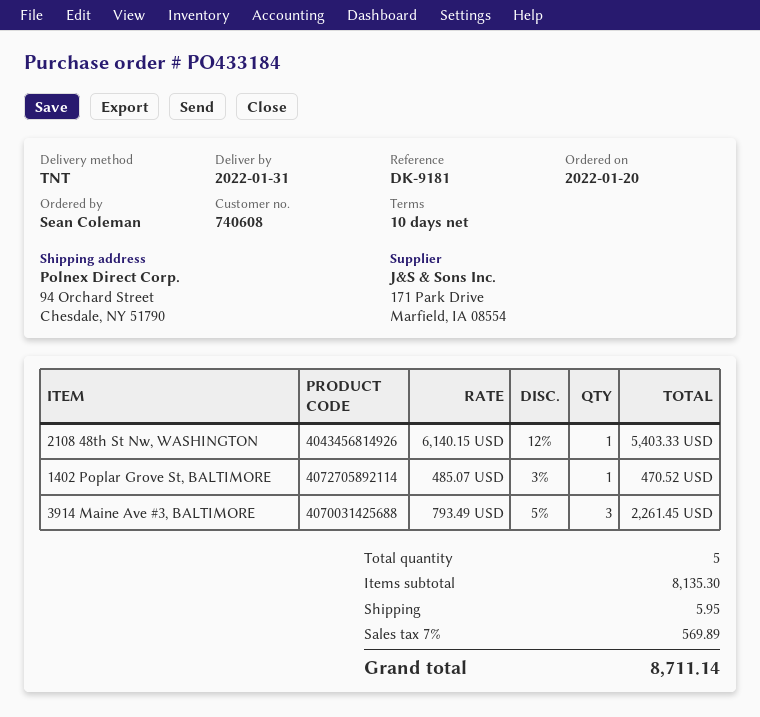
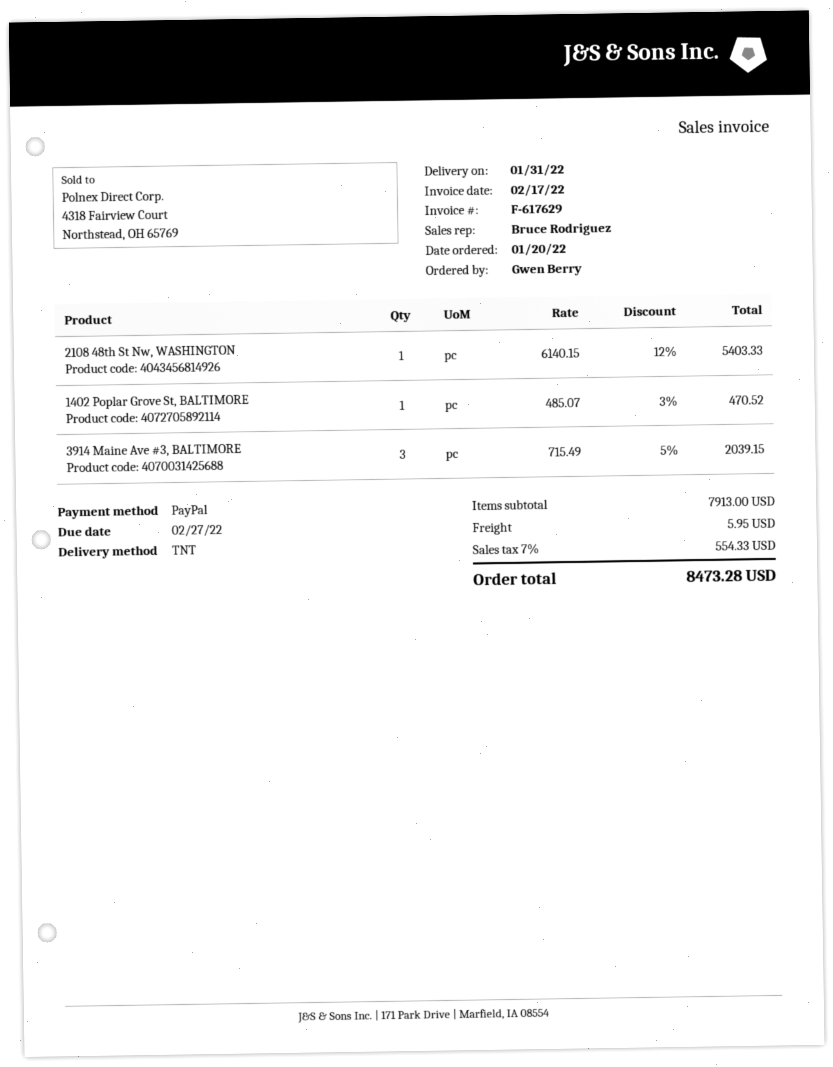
ordered by: Sean Coleman -> Gwen Berry
3914 Maine Ave #3, BALTIMORE: 3 x 793.49 - 5% = 2261.45 -> 3 x 715.49 - 5% = 2039.15
subtotal: 8135.30 -> 7913.00
tax: 7% = 569.89 -> 7% = 554.33
total: 8711.14 -> 8473.28

